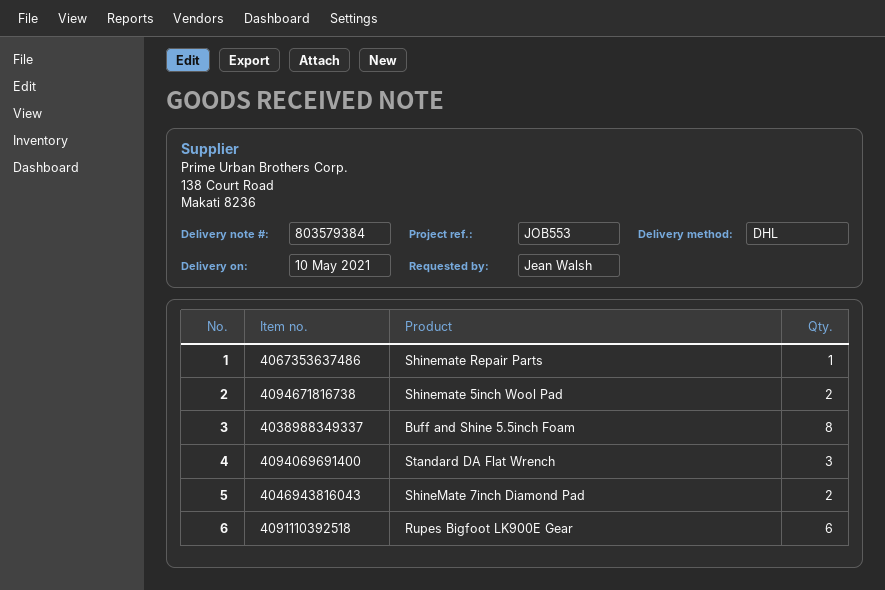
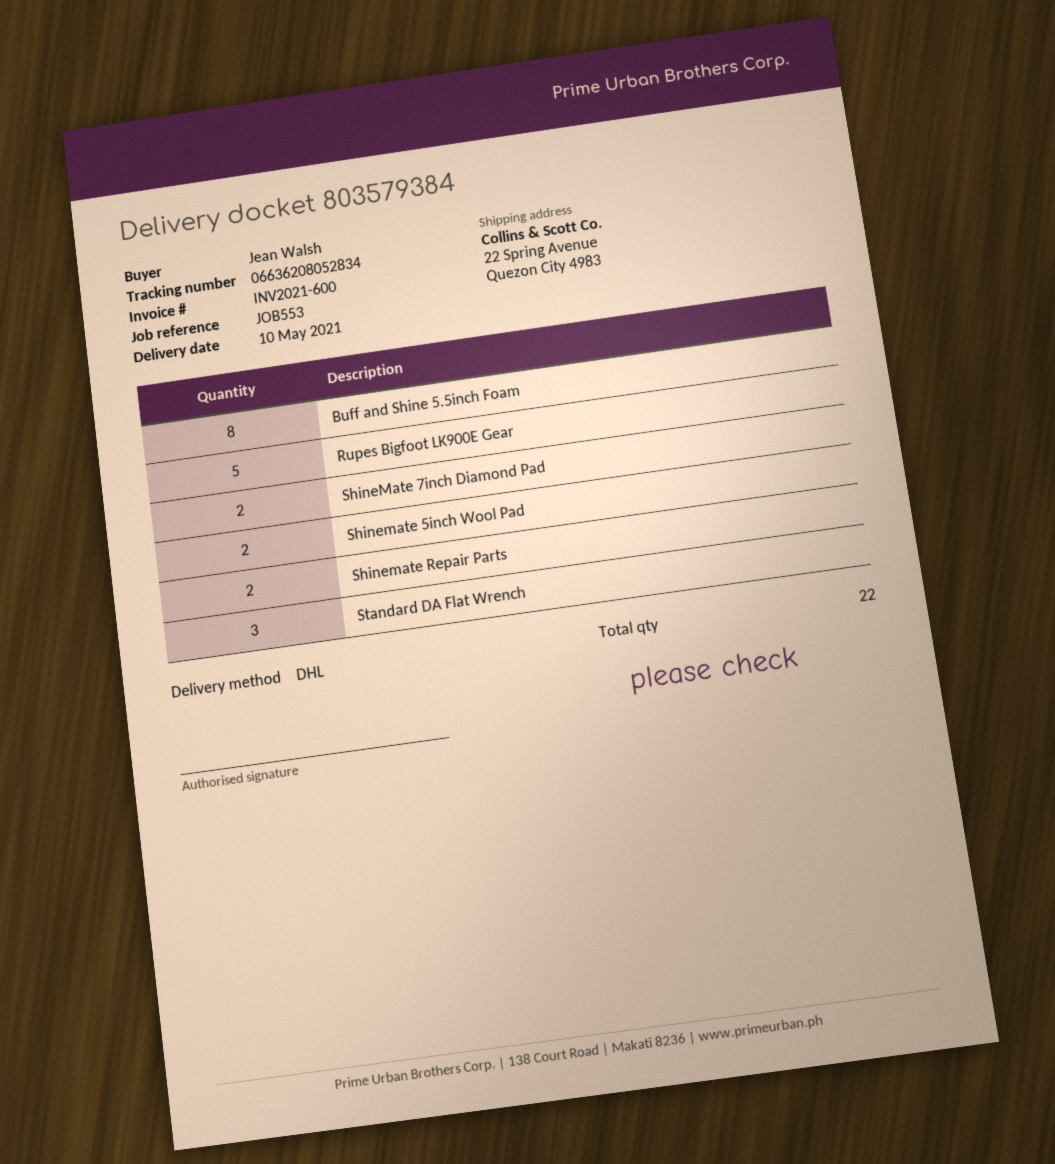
Shinemate Repair Parts: 1 -> 2
Rupes Bigfoot LK900E Gear: 6 -> 5

